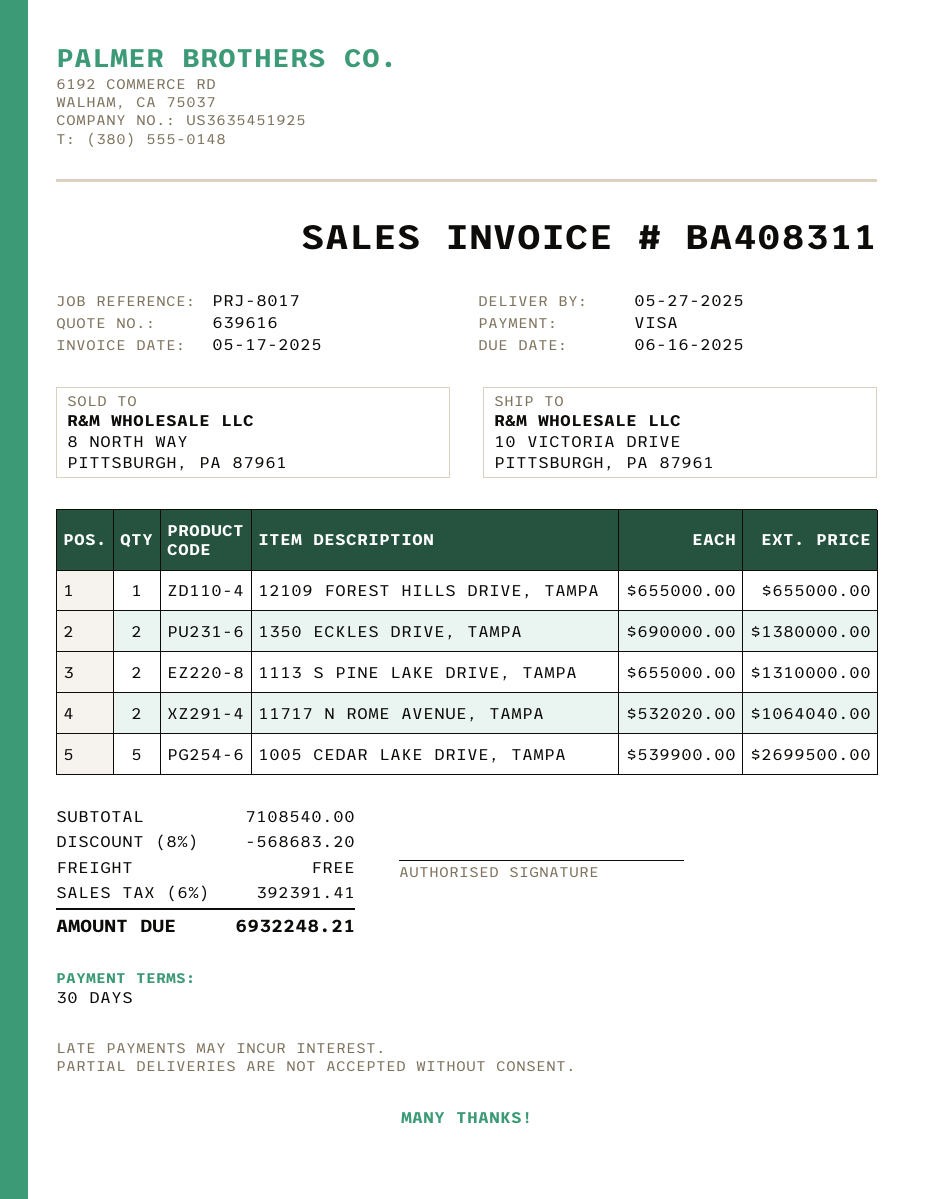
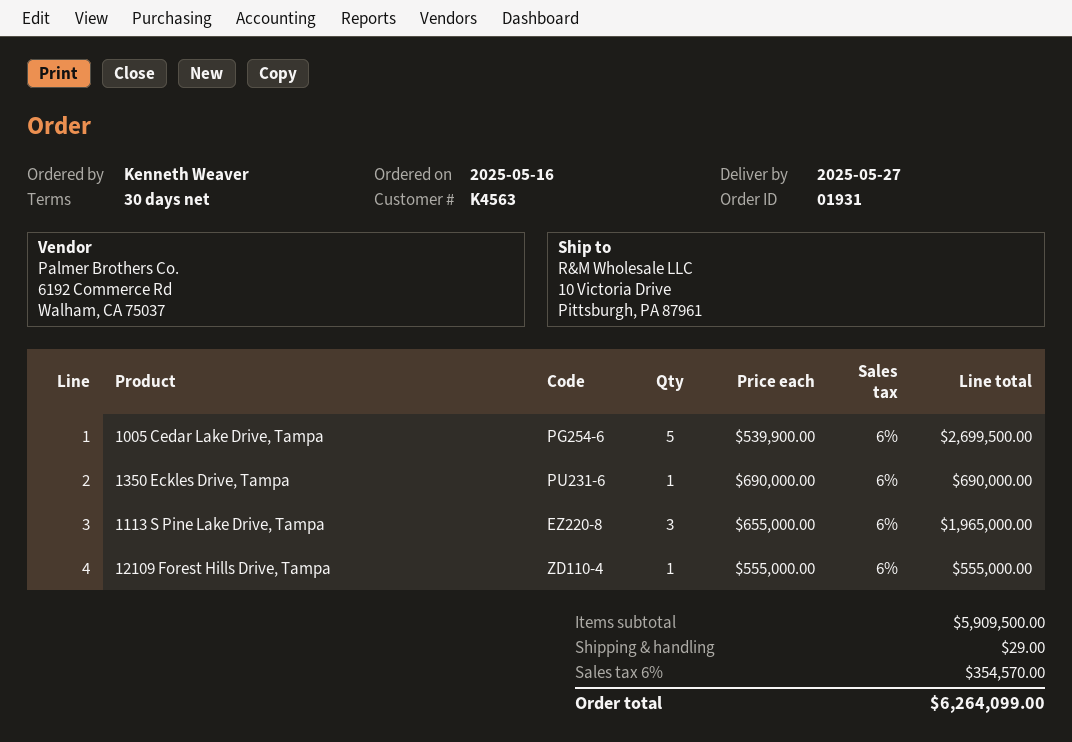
12109 FOREST HILLS DRIVE, TAMPA: 1 x 655000.00 = 655000.00 -> 1 x 555000.00 = 555000.00
1350 ECKLES DRIVE, TAMPA: 2 x 690000.00 = 1380000.00 -> 1 x 690000.00 = 690000.00
1113 S PINE LAKE DRIVE, TAMPA: 2 x 655000.00 = 1310000.00 -> 3 x 655000.00 = 1965000.00
11717 N ROME AVENUE, TAMPA: 2 x 532020.00 = 1064040.00 -> none
subtotal: 7108540.00 -> 5909500.00
discount: 8% = 568683.20 -> none
shipping: 0.00 -> 29.00
tax: 6% = 392391.41 -> 6% = 354570.00
total: 6932248.21 -> 6264099.00

